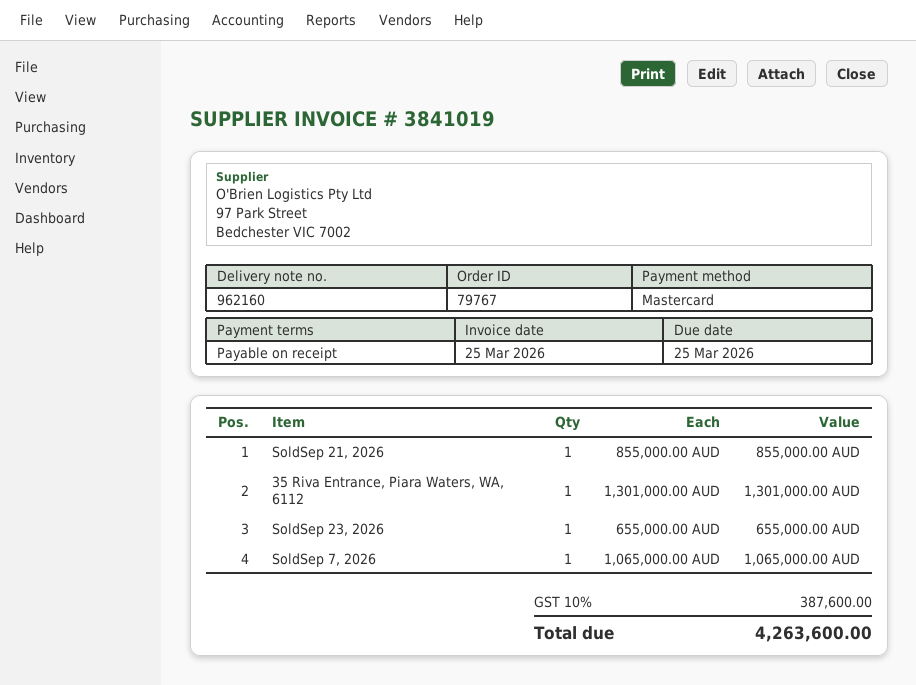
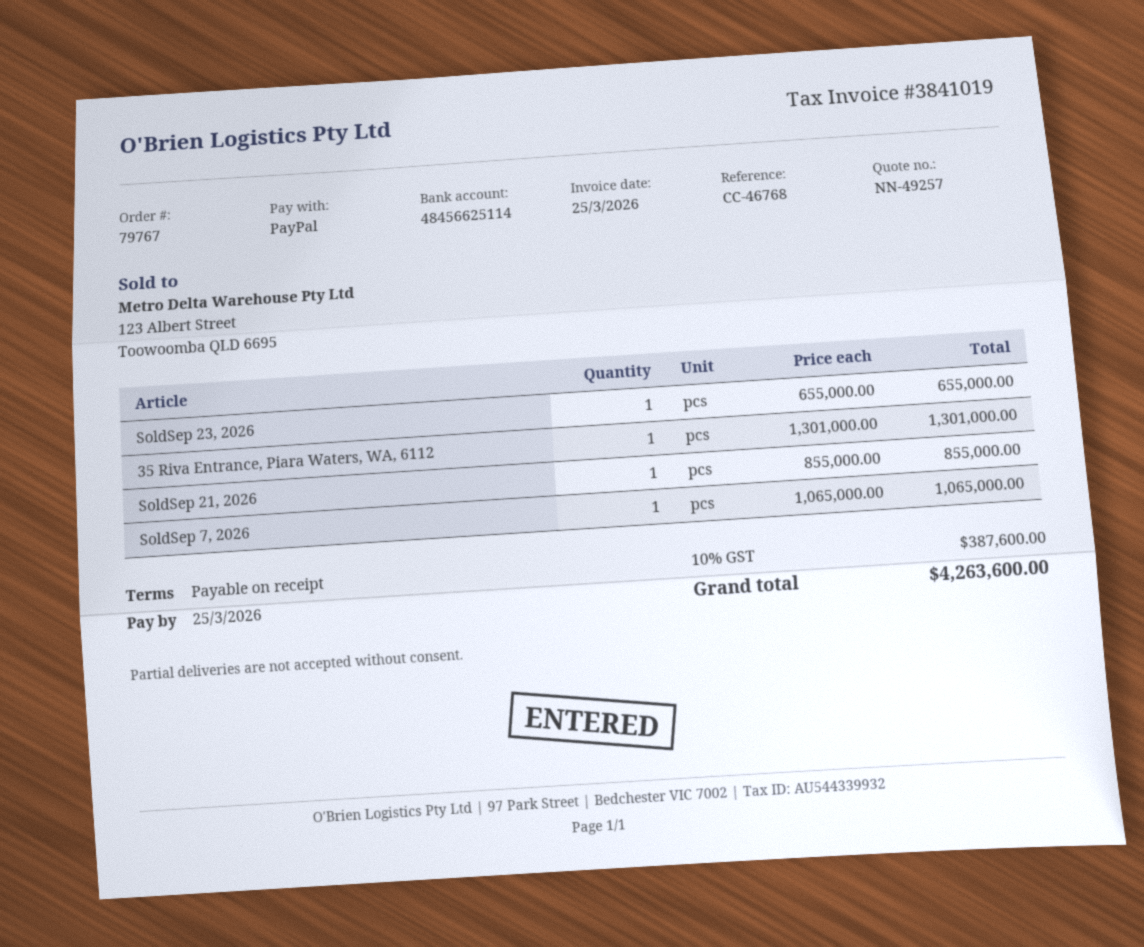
payment method: Mastercard -> PayPal

